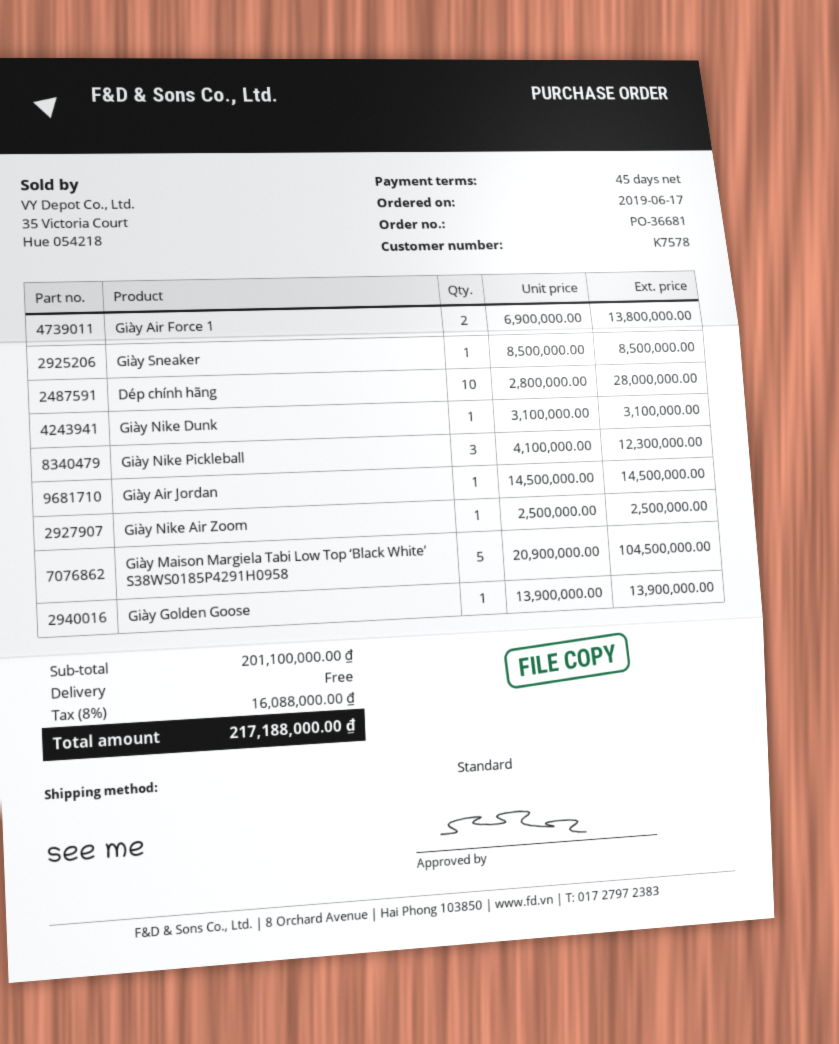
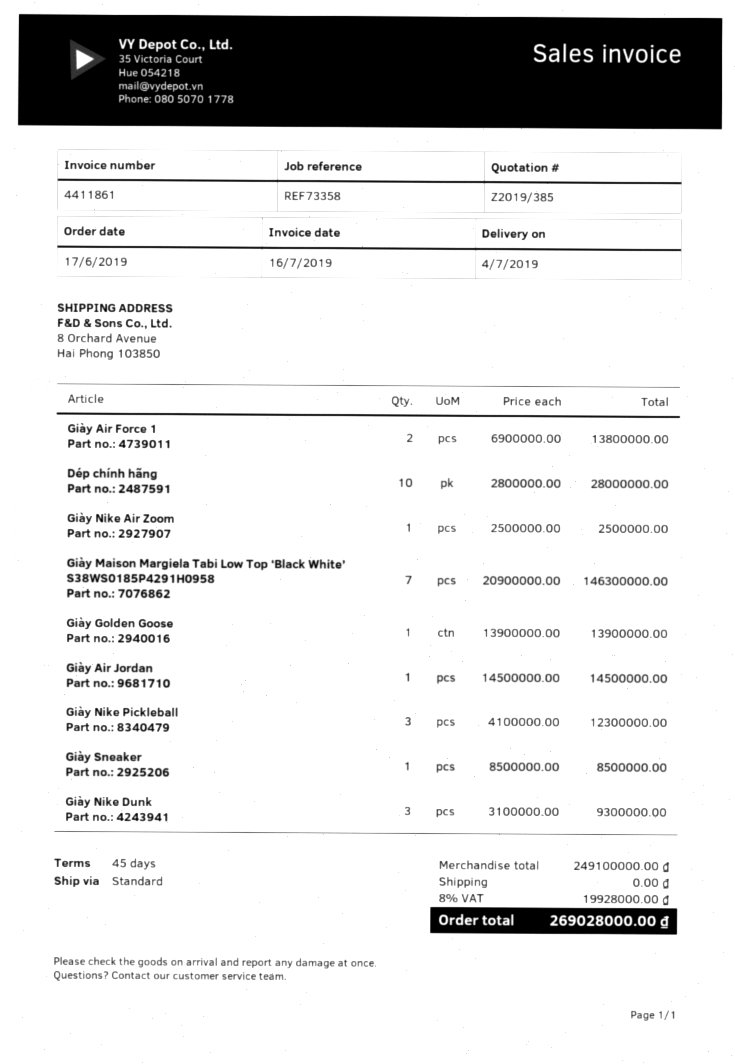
Giày Nike Dunk: 1 x 3100000.00 = 3100000.00 -> 3 x 3100000.00 = 9300000.00
Giày Maison Margiela Tabi Low Top ‘Black White’ S38WS0185P4291H0958: 5 x 20900000.00 = 104500000.00 -> 7 x 20900000.00 = 146300000.00
subtotal: 201100000.00 -> 249100000.00
tax: 8% = 16088000.00 -> 8% = 19928000.00
total: 217188000.00 -> 269028000.00

